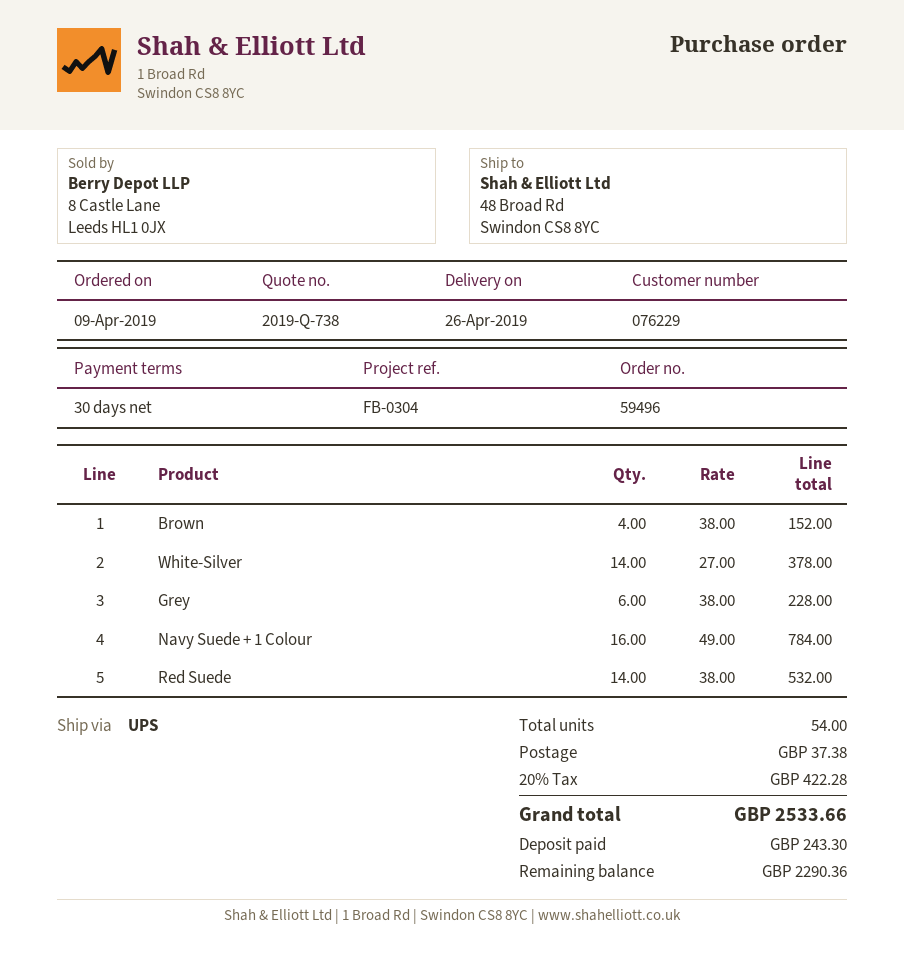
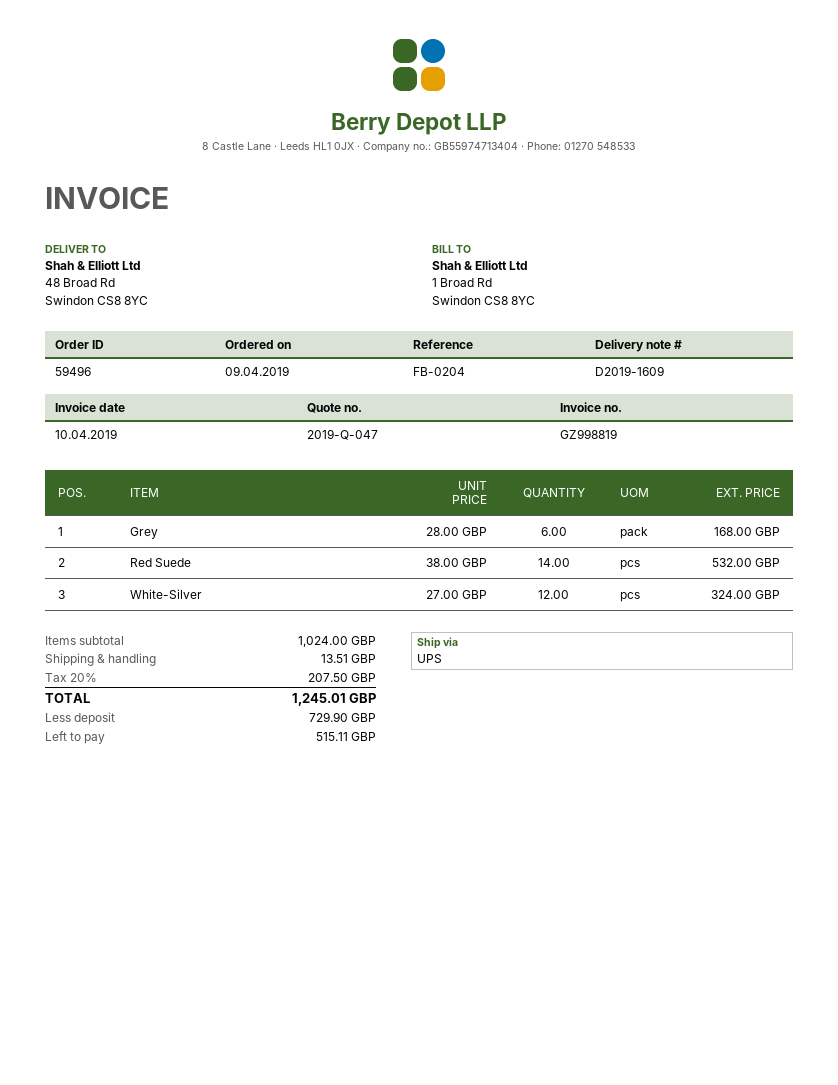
quote number: 2019-Q-738 -> 2019-Q-047
reference: FB-0304 -> FB-0204
Brown: 4 x 38.00 = 152.00 -> none
White-Silver: 14 x 27.00 = 378.00 -> 12 x 27.00 = 324.00
Grey: 6 x 38.00 = 228.00 -> 6 x 28.00 = 168.00
Navy Suede + 1 Colour: 16 x 49.00 = 784.00 -> none
shipping: 37.38 -> 13.51
tax: 20% = 422.28 -> 20% = 207.50
total: 2533.66 -> 1245.01
deposit: 243.30 -> 729.90
balance: 2290.36 -> 515.11

